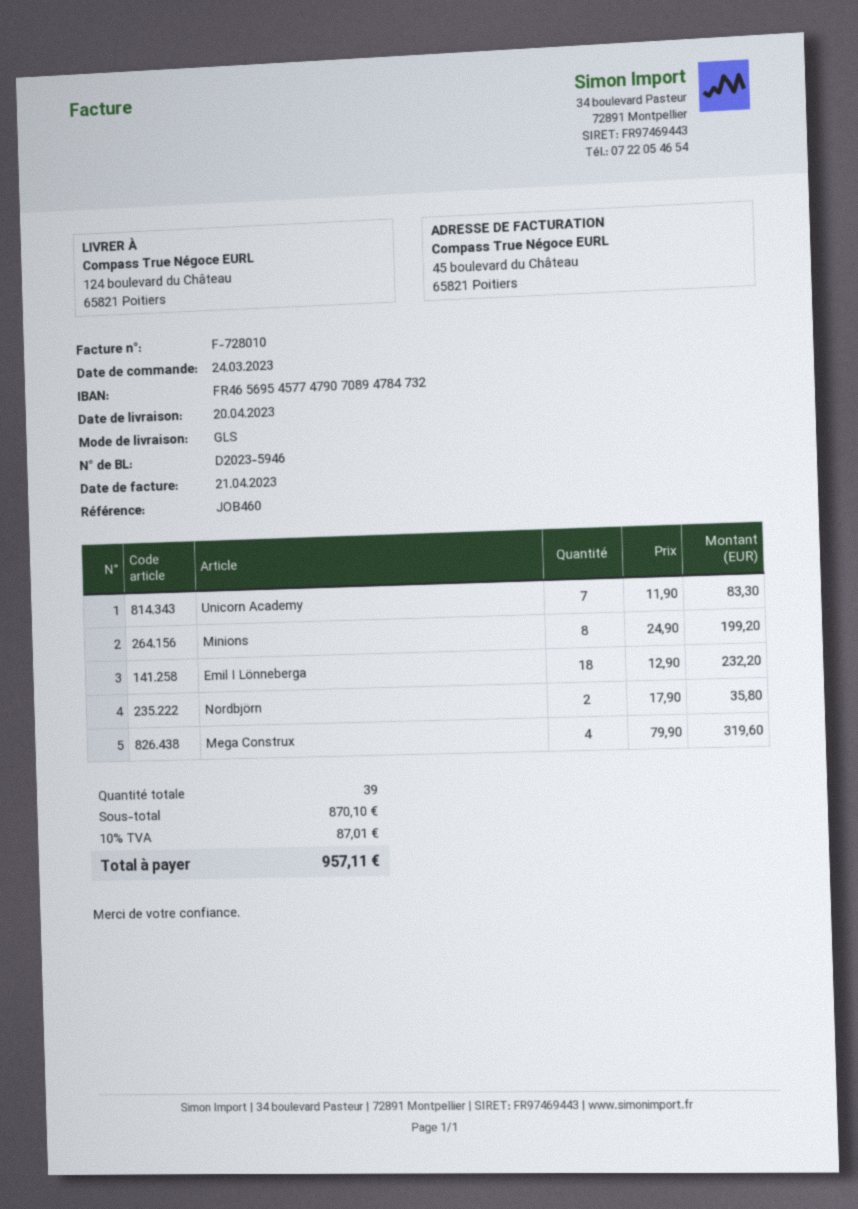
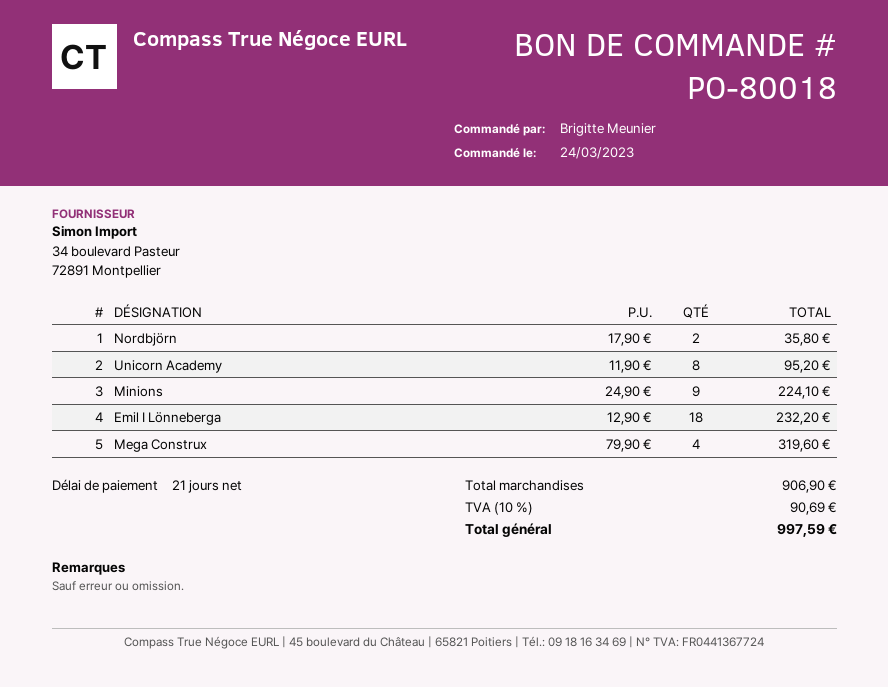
Unicorn Academy: 7 x 11.90 = 83.30 -> 8 x 11.90 = 95.20
Minions: 8 x 24.90 = 199.20 -> 9 x 24.90 = 224.10
subtotal: 870.10 -> 906.90
tax: 10% = 87.01 -> 10% = 90.69
total: 957.11 -> 997.59

